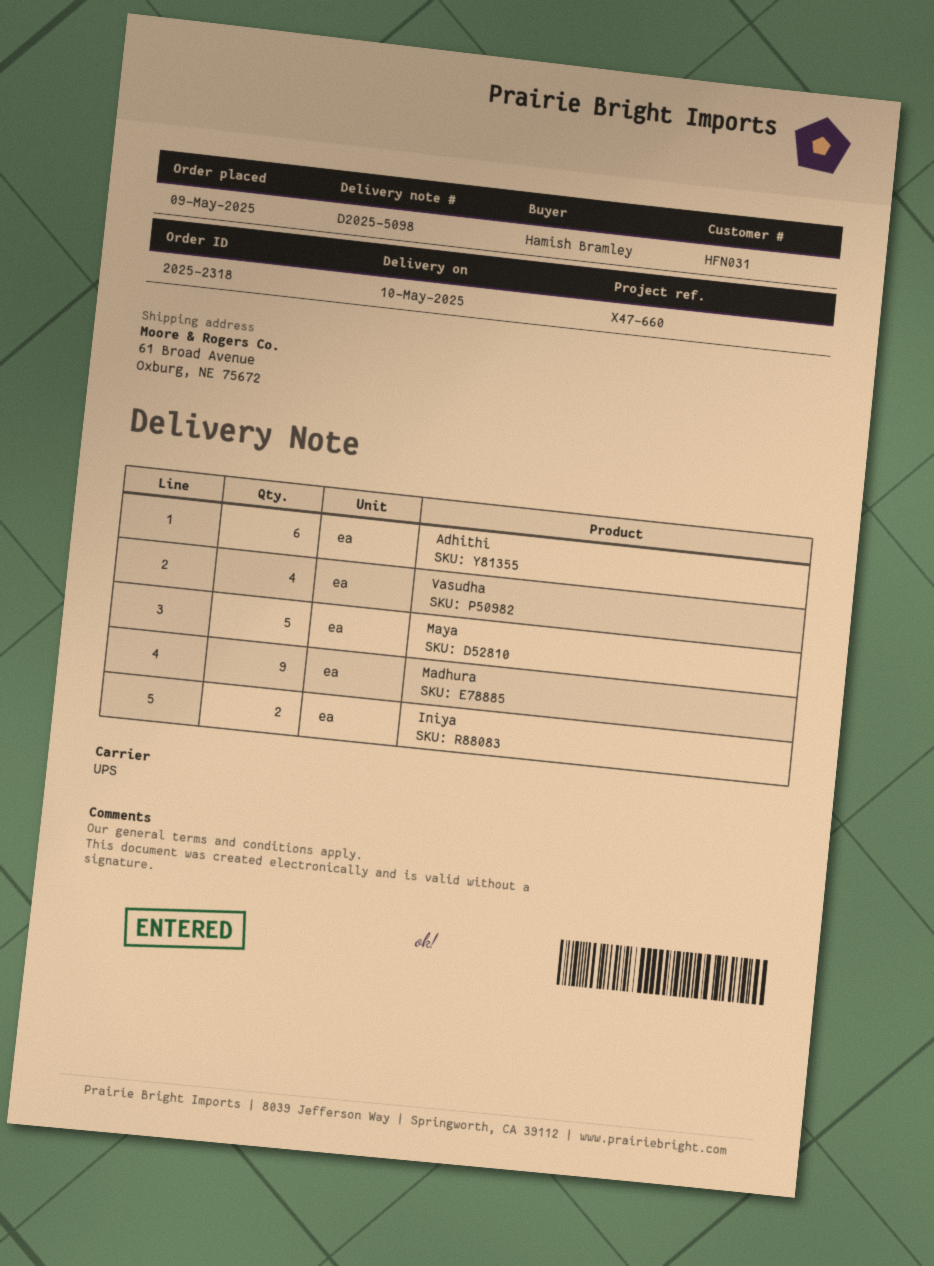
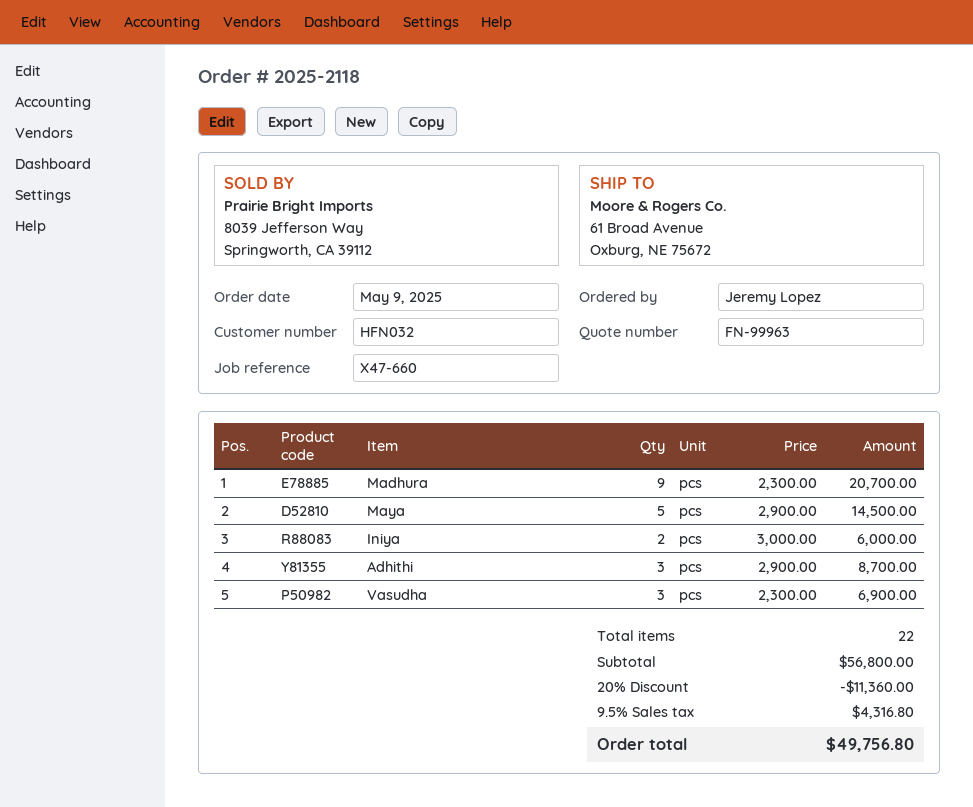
order number: 2025-2318 -> 2025-2118
customer number: HFN031 -> HFN032
ordered by: Hamish Bramley -> Jeremy Lopez
Adhithi: 6 -> 3
Vasudha: 4 -> 3

